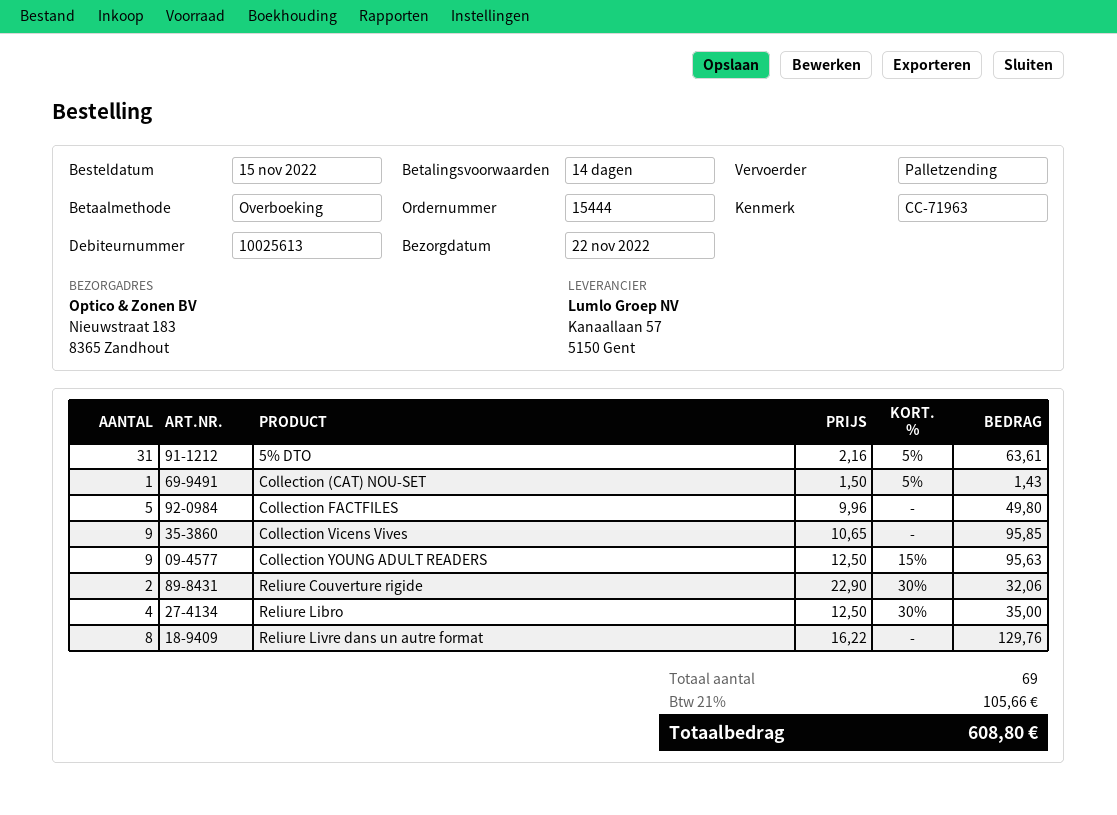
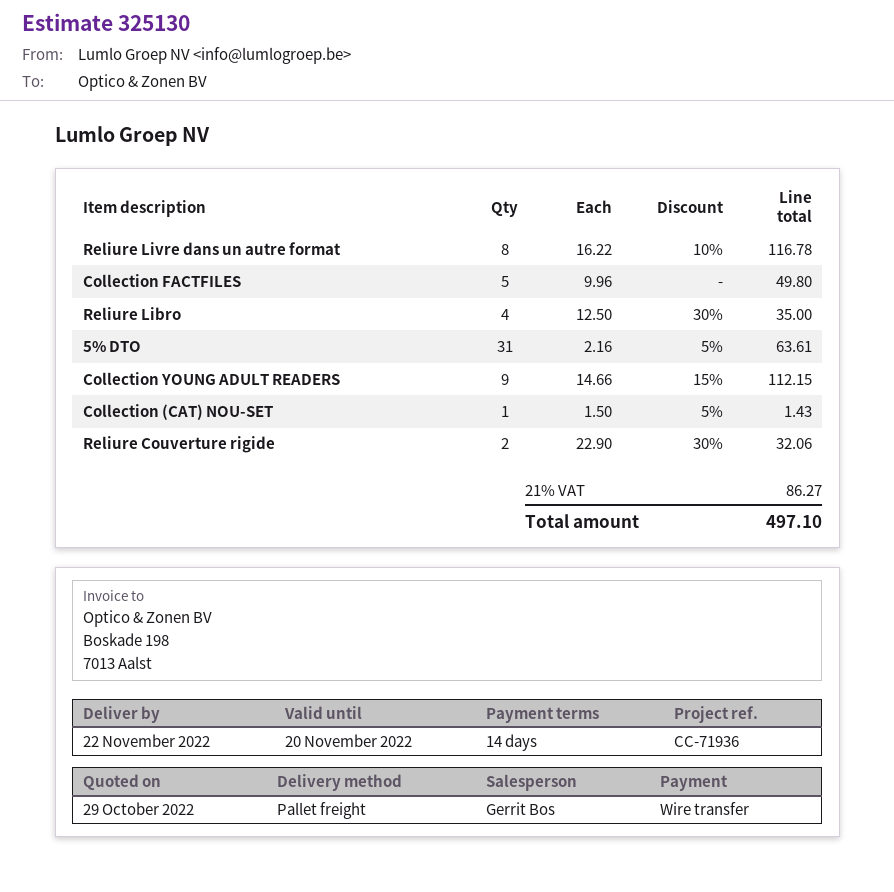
reference: CC-71963 -> CC-71936
Collection Vicens Vives: 9 x 10.65 = 95.85 -> none
Collection YOUNG ADULT READERS: 9 x 12.50 - 15% = 95.63 -> 9 x 14.66 - 15% = 112.15
Reliure Livre dans un autre format: 8 x 16.22 = 129.76 -> 8 x 16.22 - 10% = 116.78
tax: 21% = 105.66 -> 21% = 86.27
total: 608.80 -> 497.10

